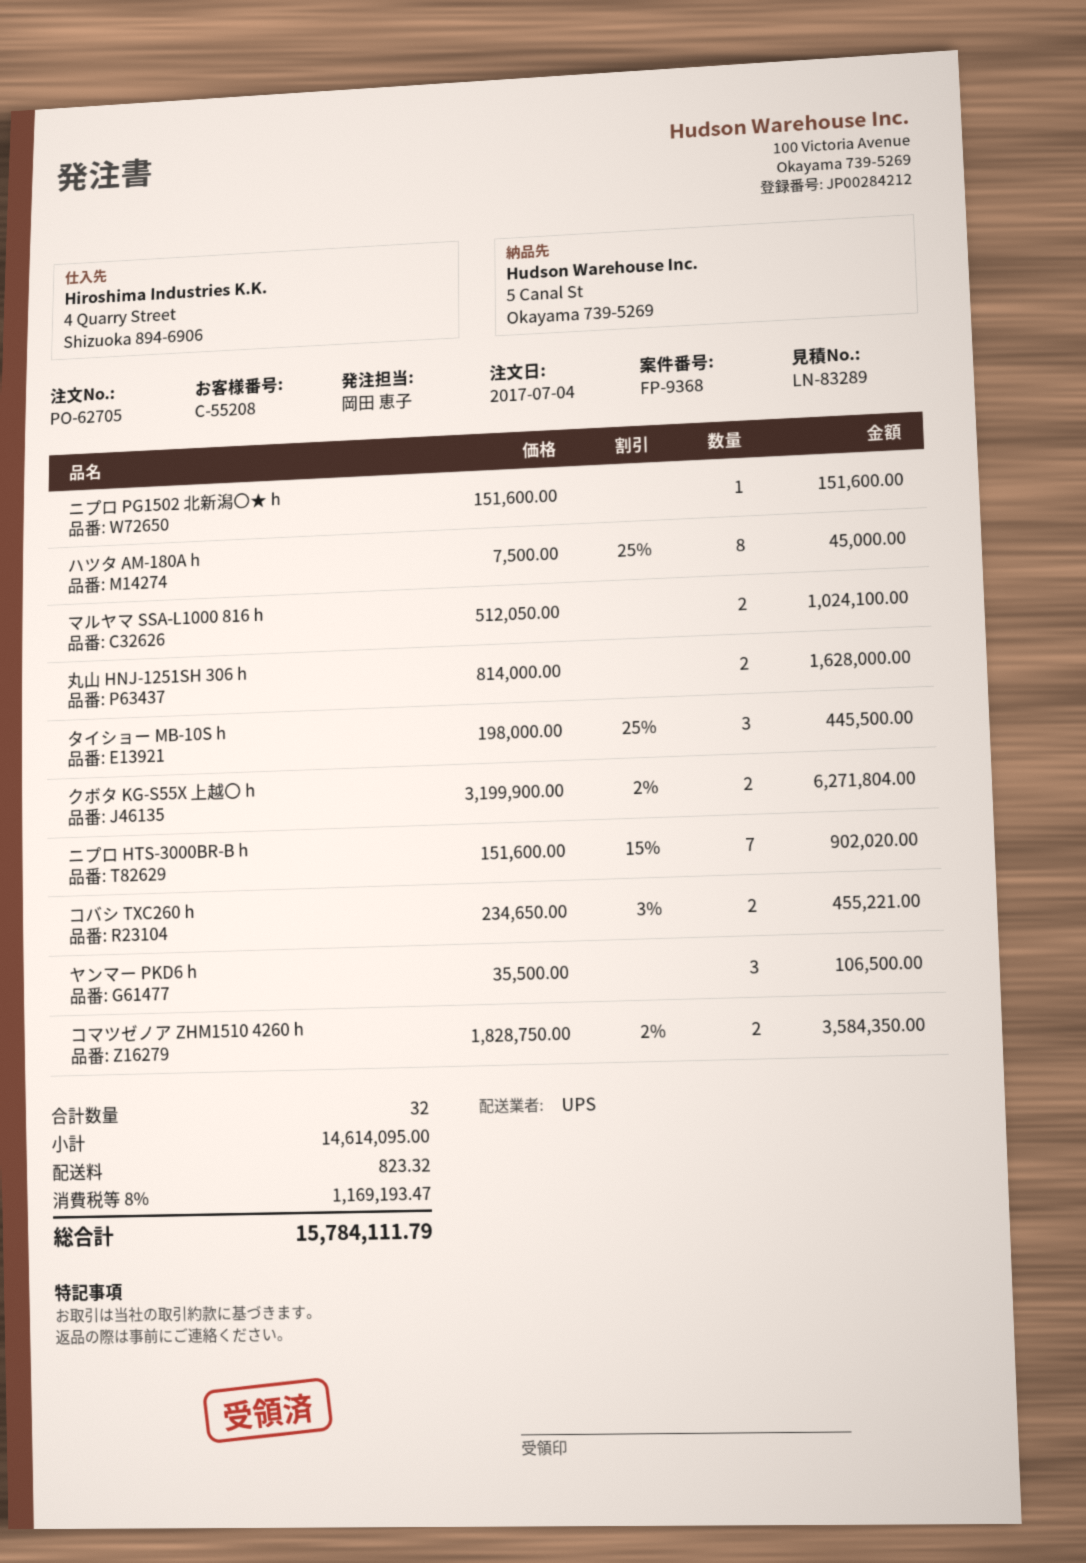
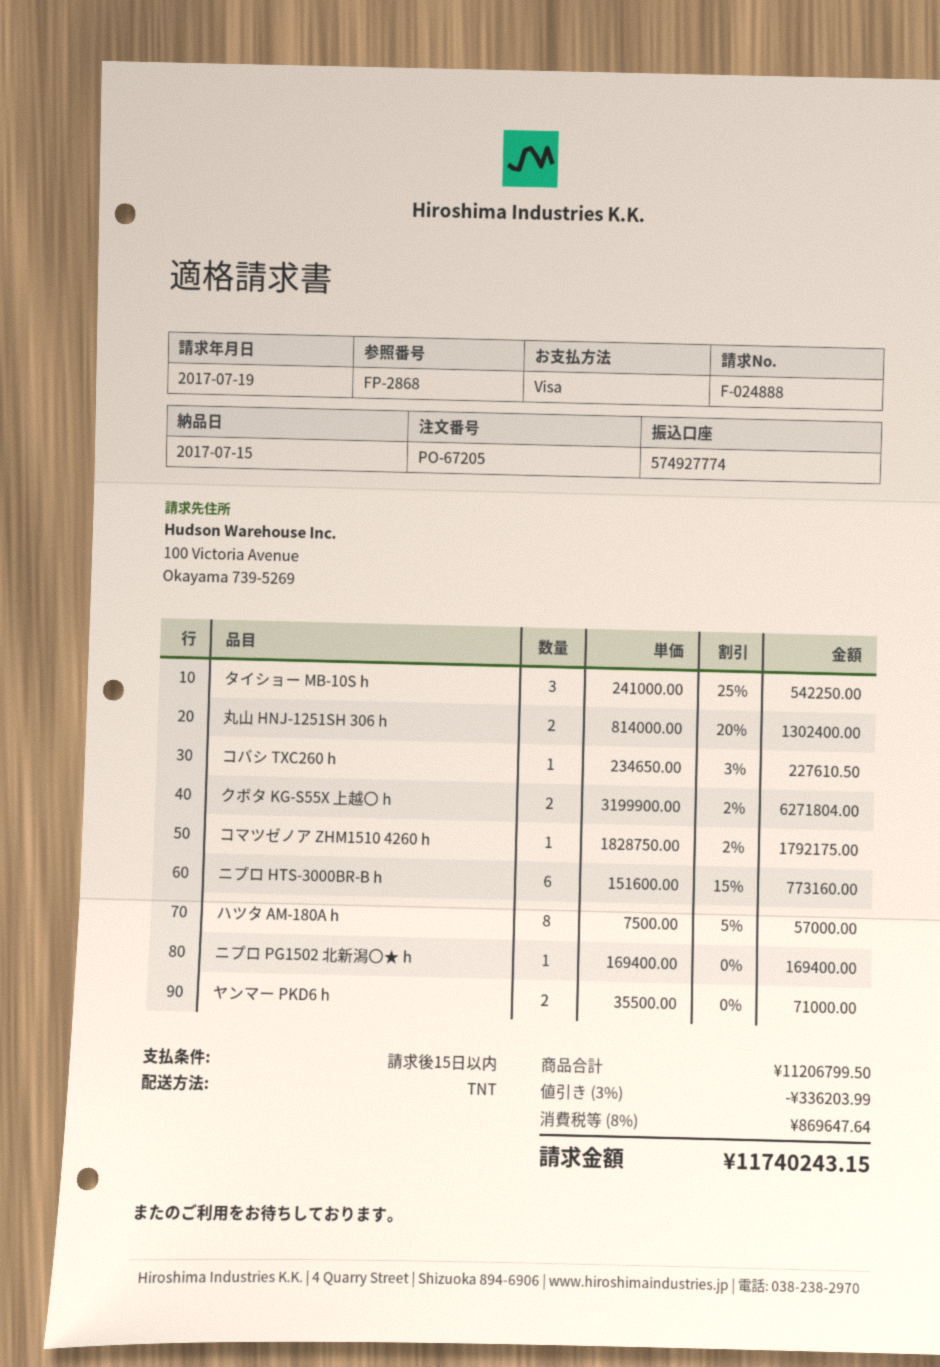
order number: PO-62705 -> PO-67205
reference: FP-9368 -> FP-2868
shipping method: UPS -> TNT
ニプロ PG1502 北新潟〇★ h: 1 x 151600.00 = 151600.00 -> 1 x 169400.00 = 169400.00
ハツタ AM-180A h: 8 x 7500.00 - 25% = 45000.00 -> 8 x 7500.00 - 5% = 57000.00
マルヤマ SSA-L1000 816 h: 2 x 512050.00 = 1024100.00 -> none
丸山 HNJ-1251SH 306 h: 2 x 814000.00 = 1628000.00 -> 2 x 814000.00 - 20% = 1302400.00
タイショー MB-10S h: 3 x 198000.00 - 25% = 445500.00 -> 3 x 241000.00 - 25% = 542250.00
ニプロ HTS-3000BR-B h: 7 x 151600.00 - 15% = 902020.00 -> 6 x 151600.00 - 15% = 773160.00
コバシ TXC260 h: 2 x 234650.00 - 3% = 455221.00 -> 1 x 234650.00 - 3% = 227610.50
ヤンマー PKD6 h: 3 x 35500.00 = 106500.00 -> 2 x 35500.00 = 71000.00
コマツゼノア ZHM1510 4260 h: 2 x 1828750.00 - 2% = 3584350.00 -> 1 x 1828750.00 - 2% = 1792175.00
subtotal: 14614095.00 -> 11206799.50
discount: none -> 3% = 336203.99
shipping: 823.32 -> none
tax: 8% = 1169193.47 -> 8% = 869647.64
total: 15784111.79 -> 11740243.15

